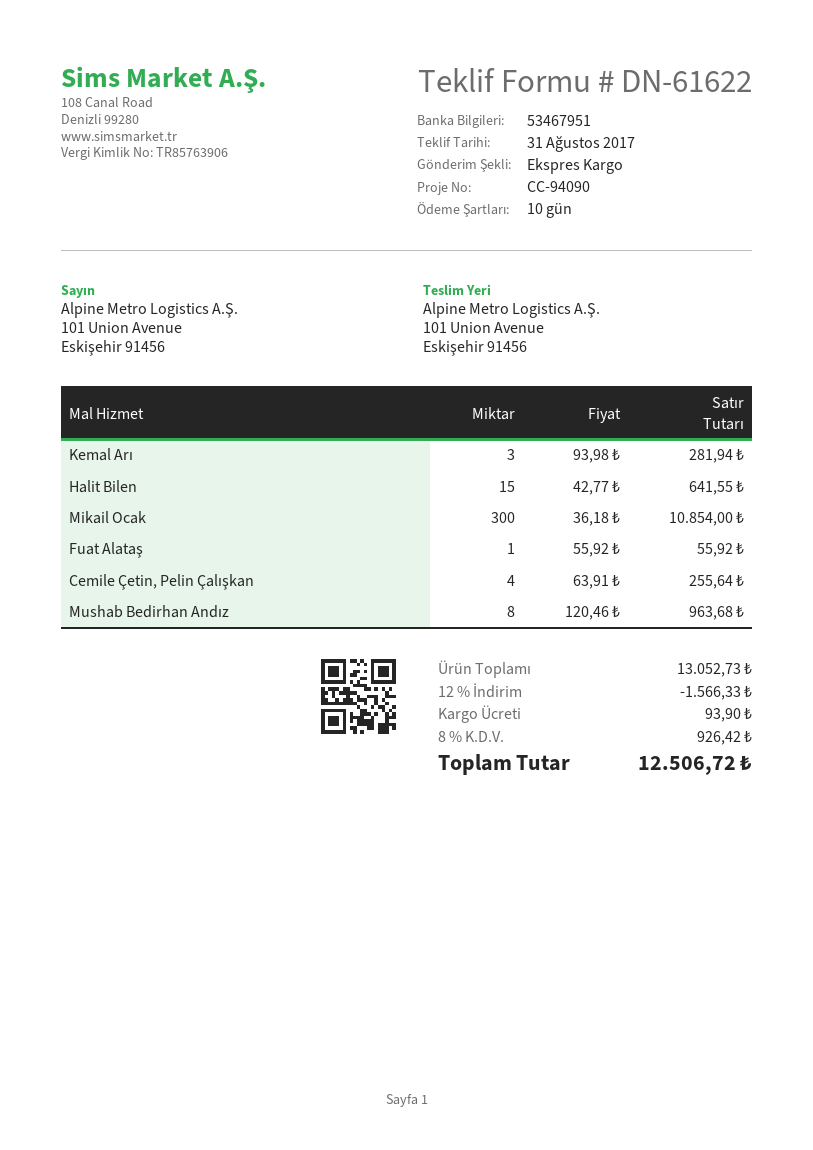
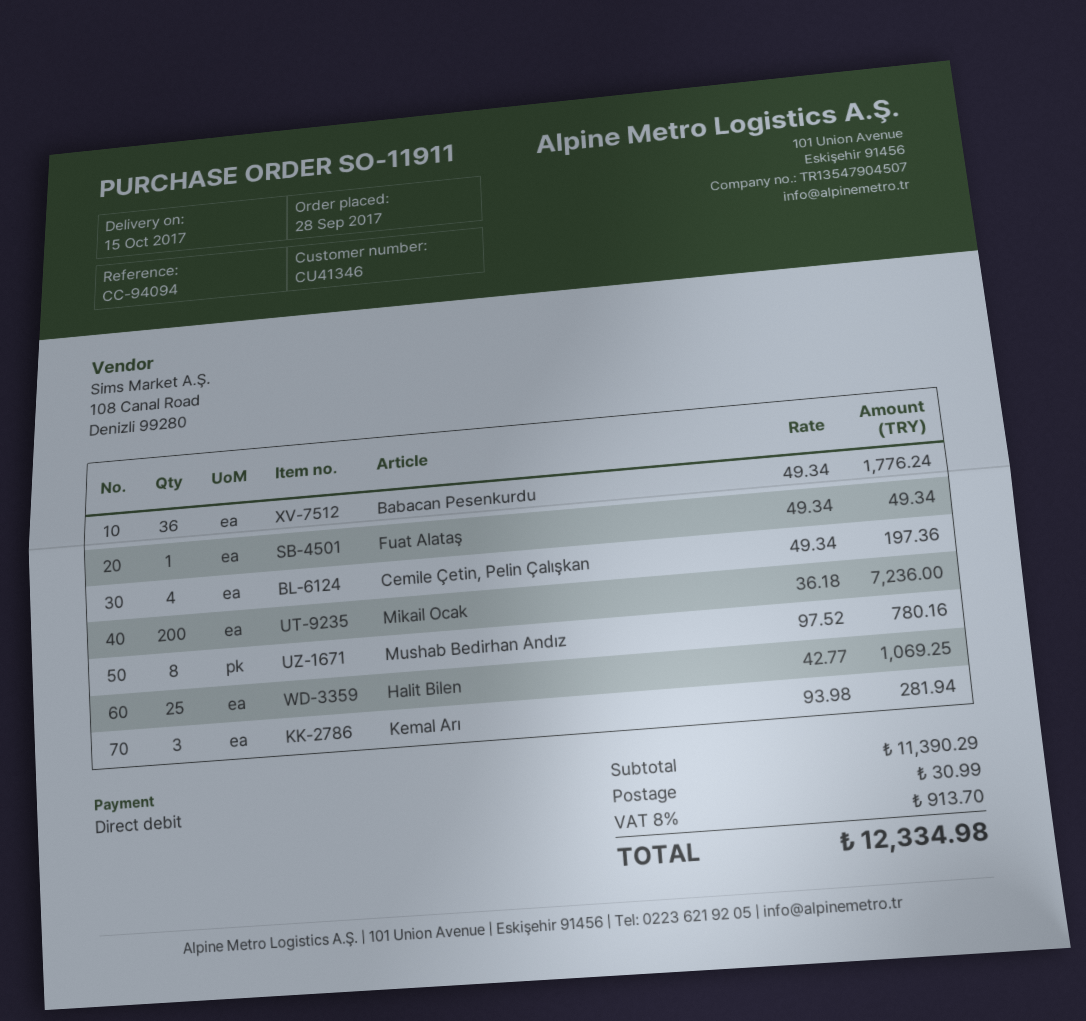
reference: CC-94090 -> CC-94094
Halit Bilen: 15 x 42.77 = 641.55 -> 25 x 42.77 = 1069.25
Mikail Ocak: 300 x 36.18 = 10854.00 -> 200 x 36.18 = 7236.00
Fuat Alataş: 1 x 55.92 = 55.92 -> 1 x 49.34 = 49.34
Cemile Çetin, Pelin Çalışkan: 4 x 63.91 = 255.64 -> 4 x 49.34 = 197.36
Mushab Bedirhan Andız: 8 x 120.46 = 963.68 -> 8 x 97.52 = 780.16
Babacan Pesenkurdu: none -> 36 x 49.34 = 1776.24
subtotal: 13052.73 -> 11390.29
discount: 12% = 1566.33 -> none
shipping: 93.90 -> 30.99
tax: 8% = 926.42 -> 8% = 913.70
total: 12506.72 -> 12334.98

